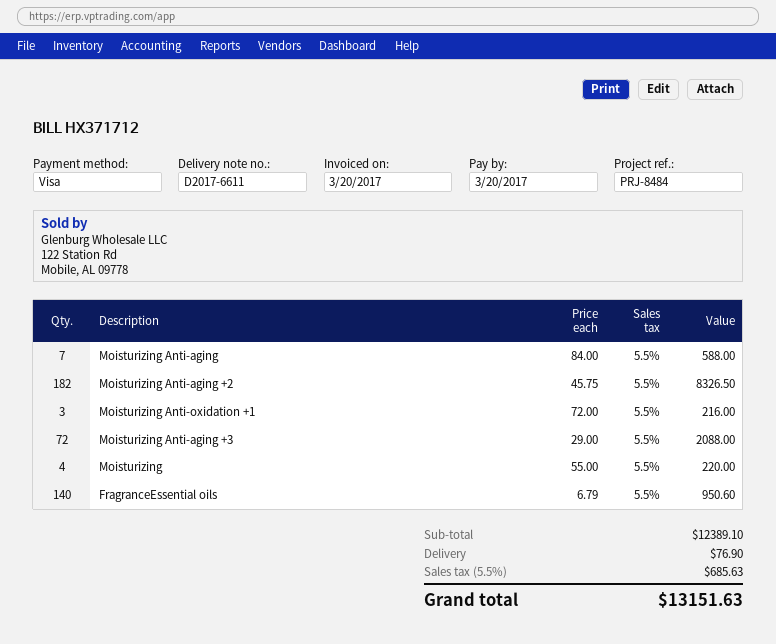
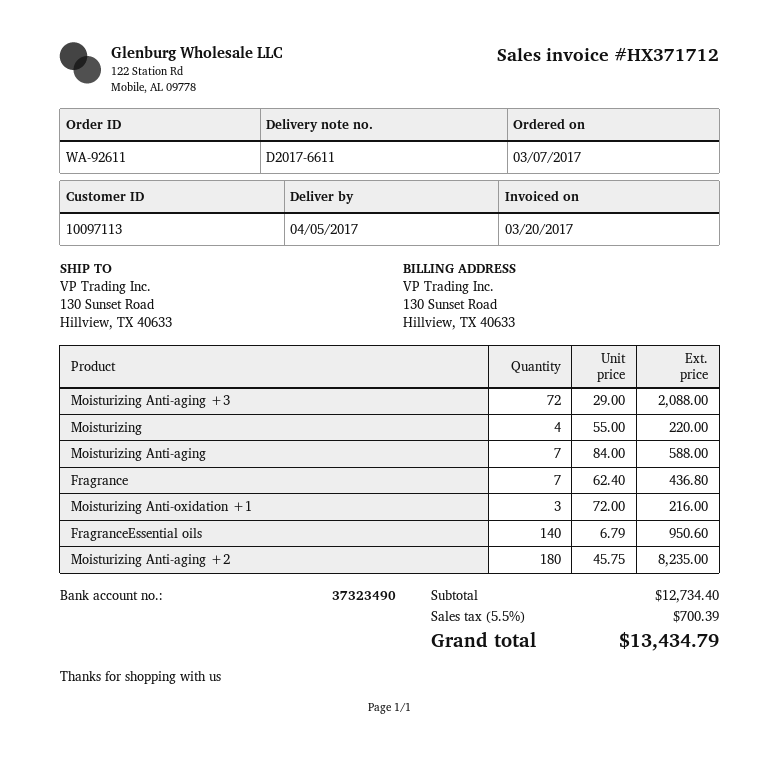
Moisturizing Anti-aging +2: 182 x 45.75 = 8326.50 -> 180 x 45.75 = 8235.00
Fragrance: none -> 7 x 62.40 = 436.80
subtotal: 12389.10 -> 12734.40
shipping: 76.90 -> none
tax: 5.5% = 685.63 -> 5.5% = 700.39
total: 13151.63 -> 13434.79

